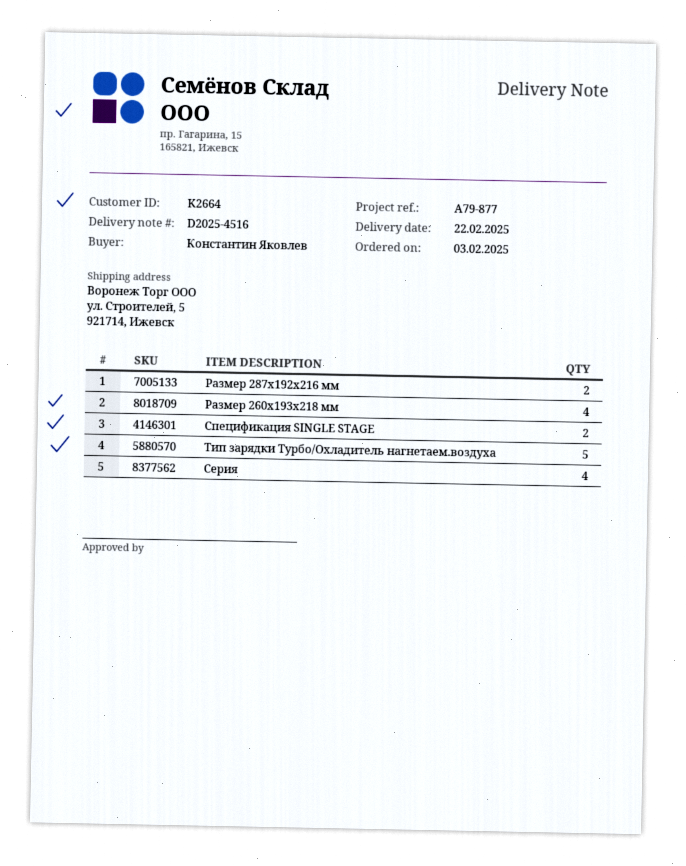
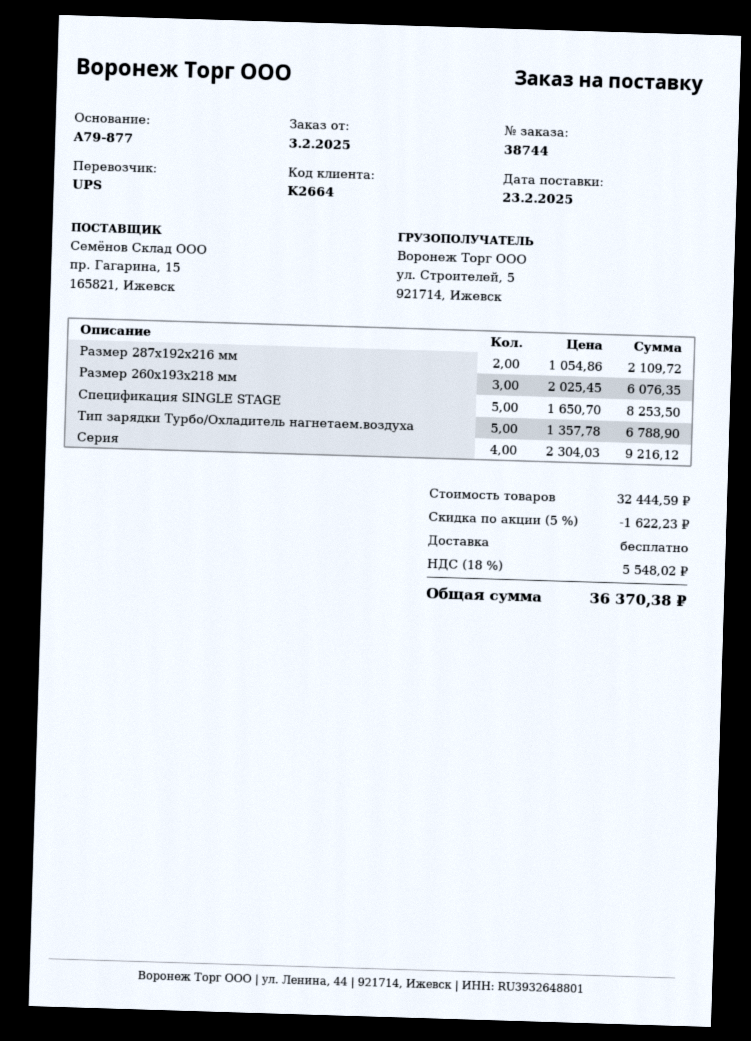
delivery date: 2025-02-22 -> 2025-02-23
Размер 260x193x218 мм: 4 -> 3
Спецификация SINGLE STAGE: 2 -> 5

